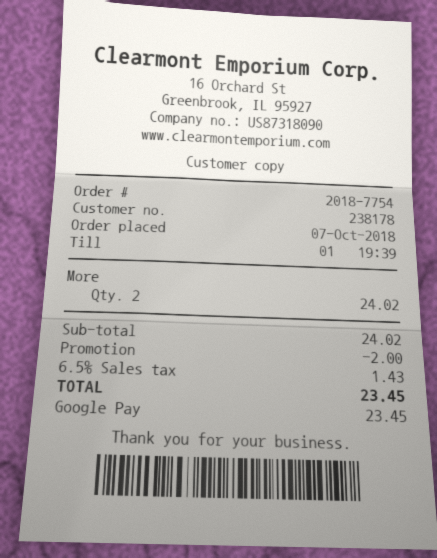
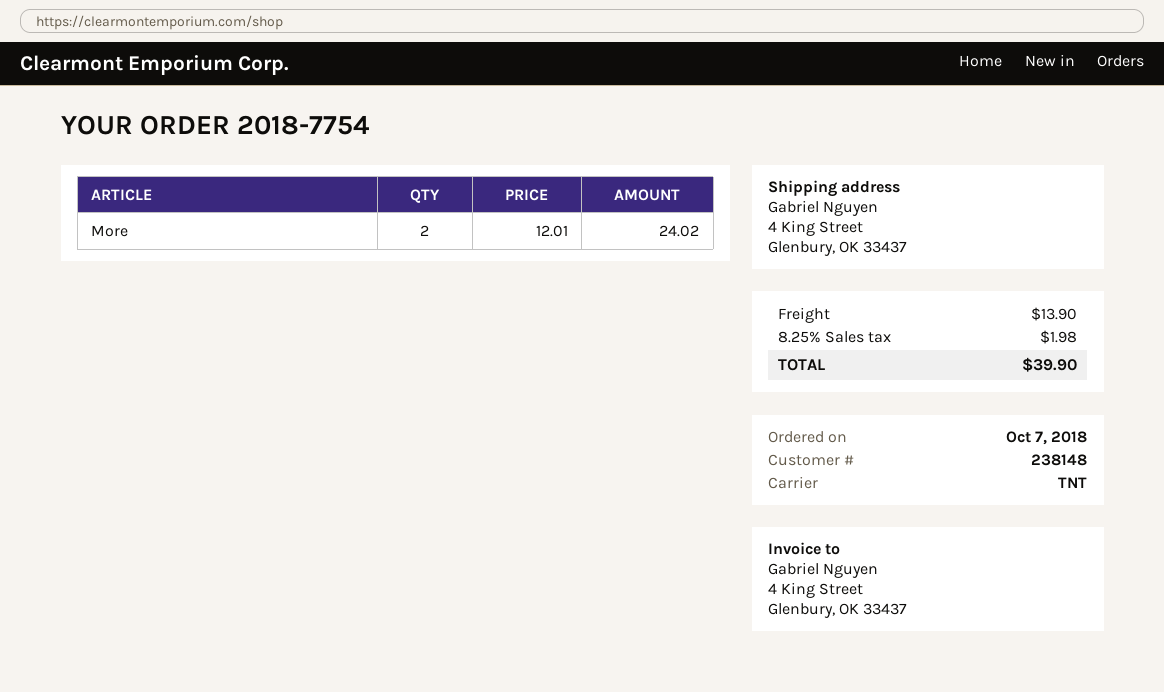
customer number: 238178 -> 238148
discount: 2.00 -> none
shipping: none -> 13.90
tax: 6.5% = 1.43 -> 8.25% = 1.98
total: 23.45 -> 39.90

